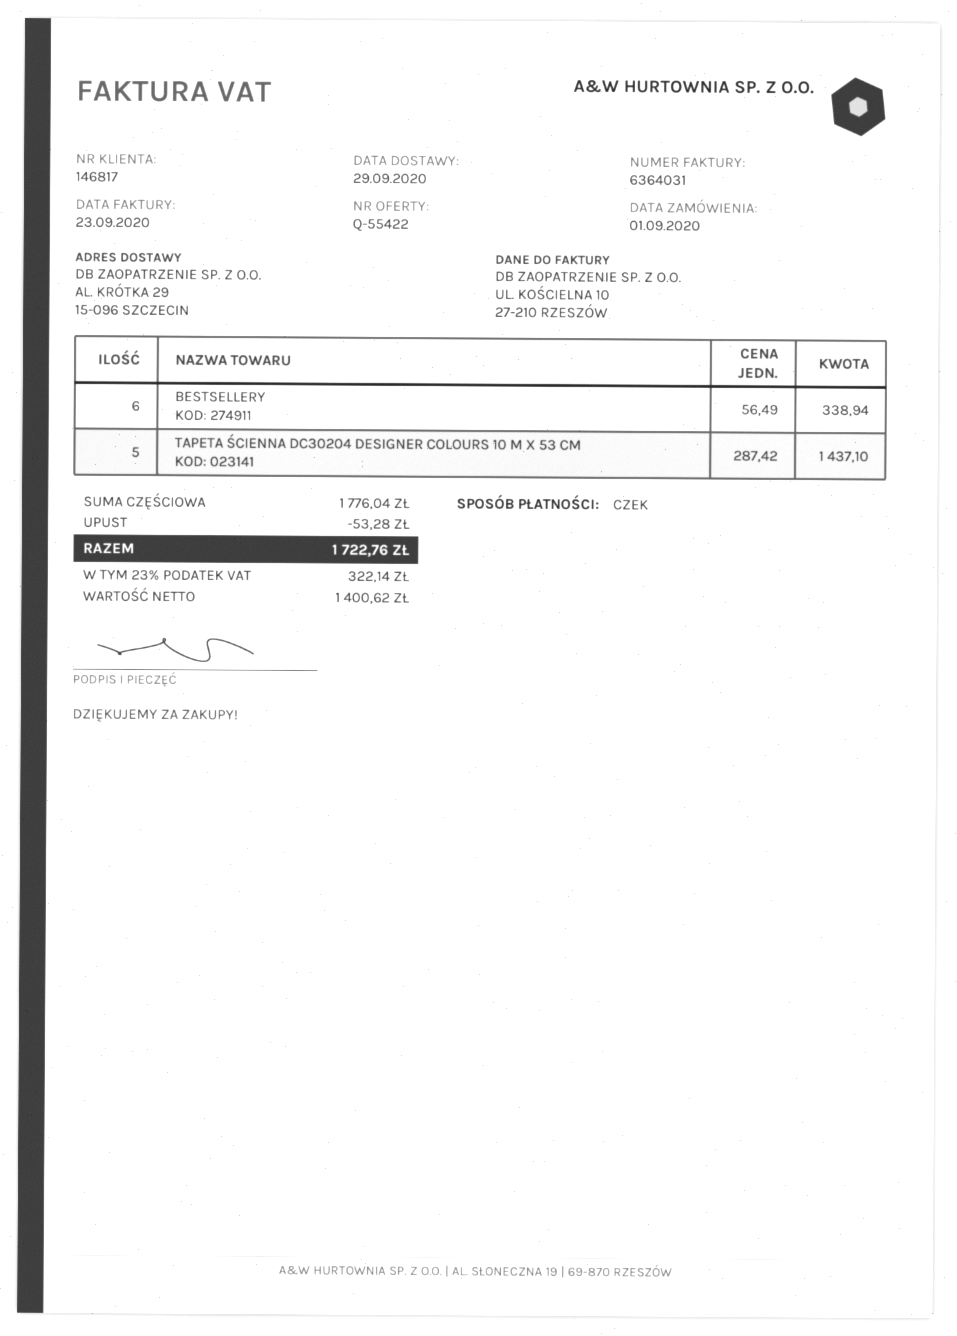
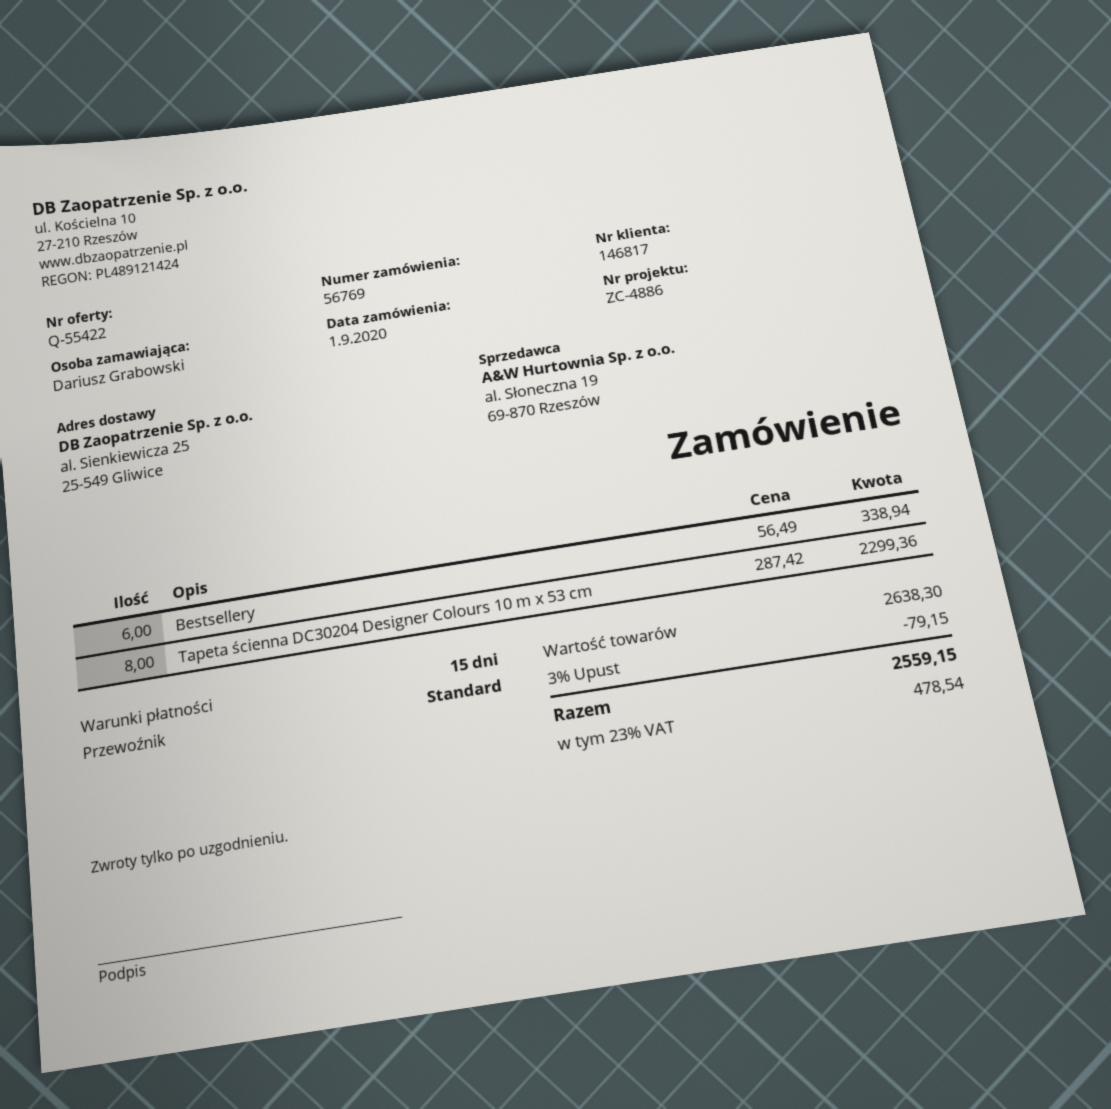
ship to: AL. KRÓTKA 29, 15-096 SZCZECIN -> al. Sienkiewicza 25, 25-549 Gliwice
TAPETA ŚCIENNA DC30204 DESIGNER COLOURS 10 M X 53 CM: 5 x 287.42 = 1437.10 -> 8 x 287.42 = 2299.36
subtotal: 1776.04 -> 2638.30
discount: 53.28 -> 79.15
tax: 23% = 322.14 -> 23% = 478.54
total: 1722.76 -> 2559.15

